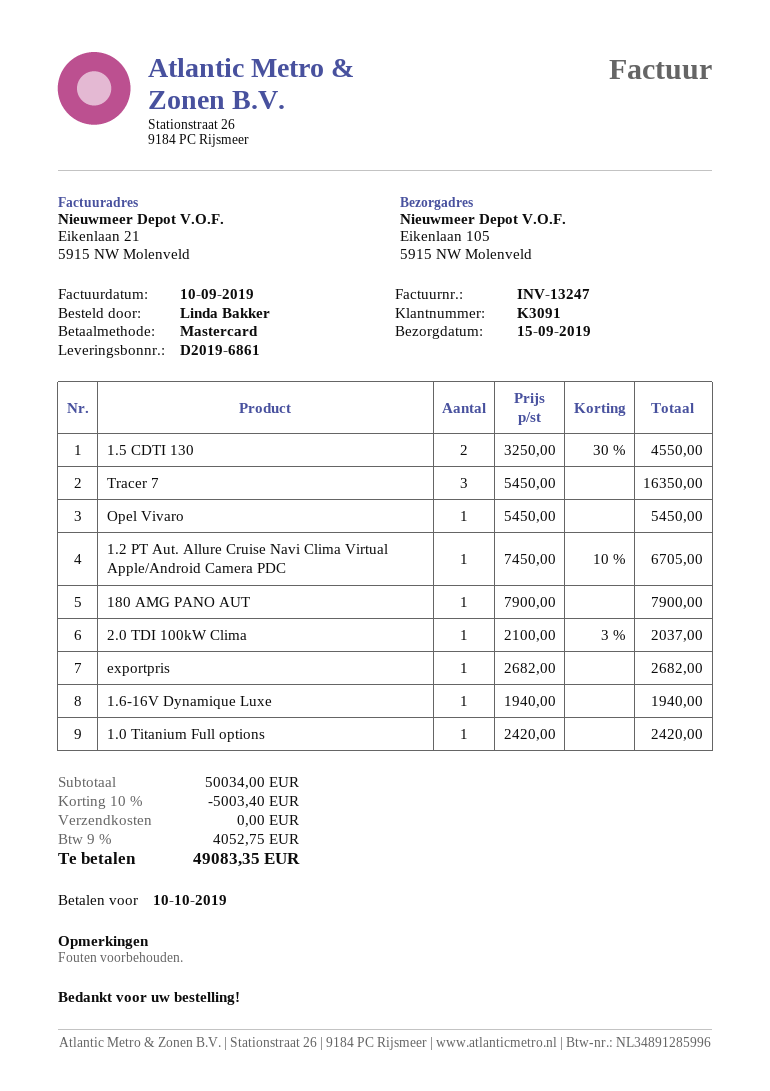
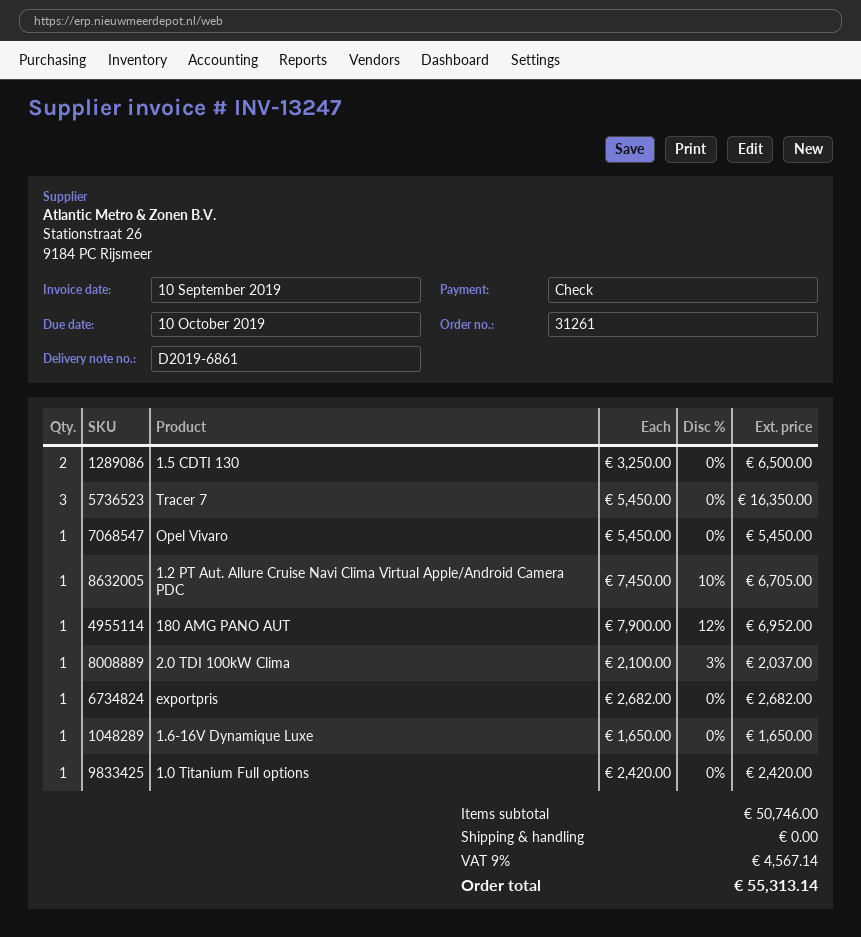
payment method: Mastercard -> cheque
1.5 CDTI 130: 2 x 3250.00 - 30% = 4550.00 -> 2 x 3250.00 = 6500.00
180 AMG PANO AUT: 1 x 7900.00 = 7900.00 -> 1 x 7900.00 - 12% = 6952.00
1.6-16V Dynamique Luxe: 1 x 1940.00 = 1940.00 -> 1 x 1650.00 = 1650.00
subtotal: 50034.00 -> 50746.00
discount: 10% = 5003.40 -> none
tax: 9% = 4052.75 -> 9% = 4567.14
total: 49083.35 -> 55313.14

